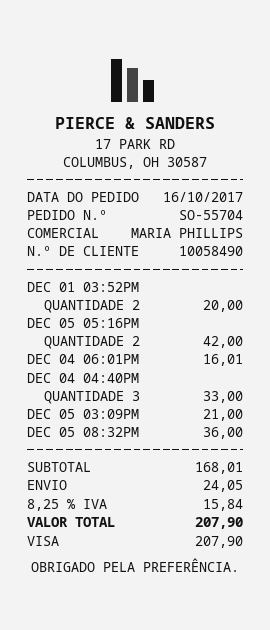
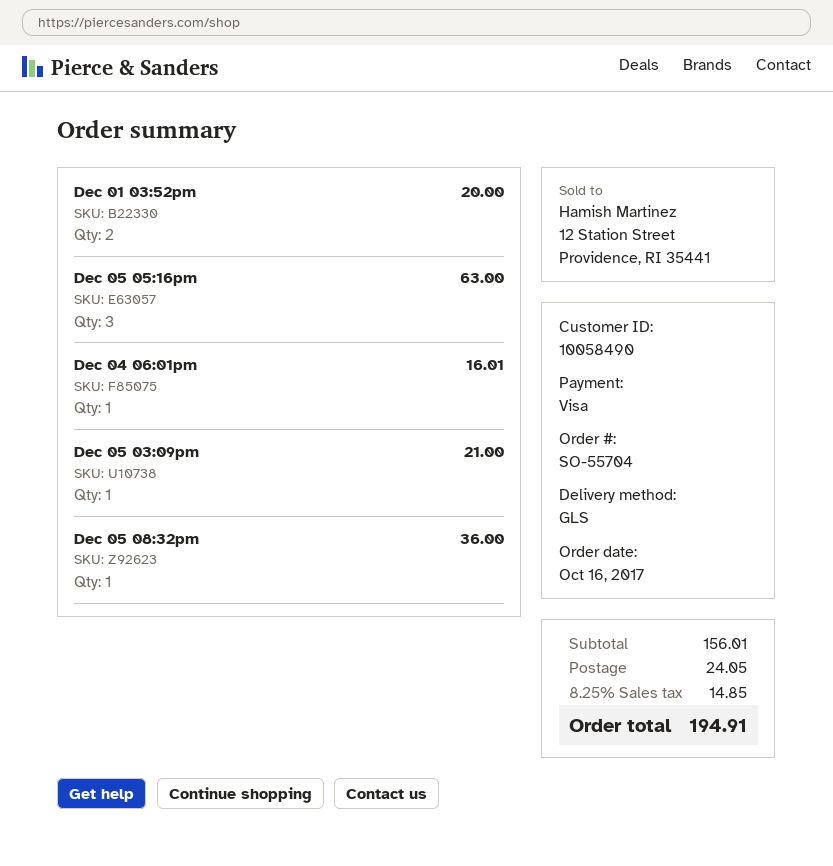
DEC 05 05:16PM: 2 for 42.00 -> 3 for 63.00
DEC 04 04:40PM: 3 for 33.00 -> none
subtotal: 168.01 -> 156.01
tax: 8.25% = 15.84 -> 8.25% = 14.85
total: 207.90 -> 194.91

